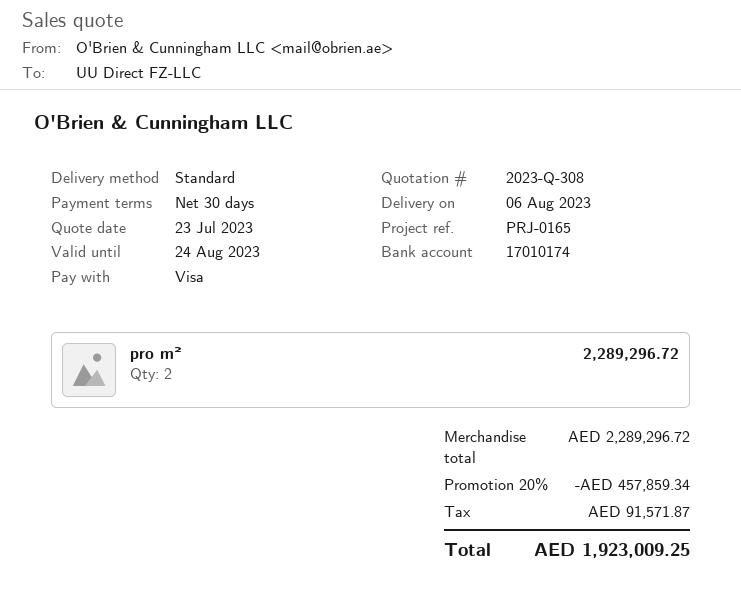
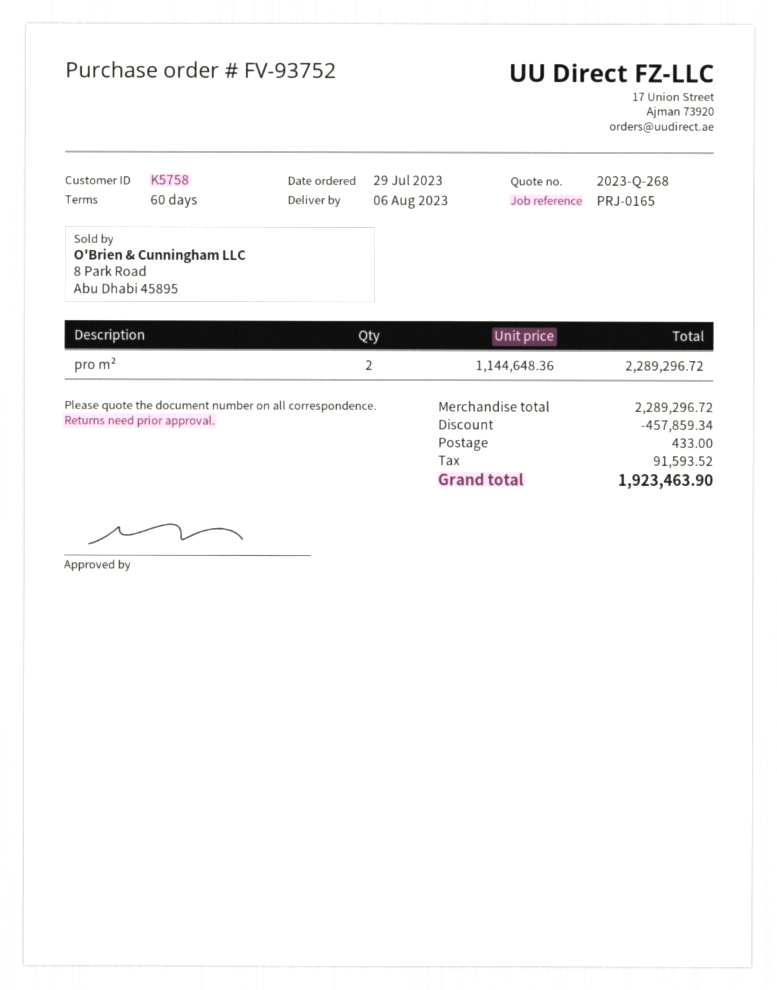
quote number: 2023-Q-308 -> 2023-Q-268
payment terms: 30 days -> 60 days
shipping: none -> 433.00
tax: 91571.87 -> 91593.52
total: 1923009.25 -> 1923463.90

